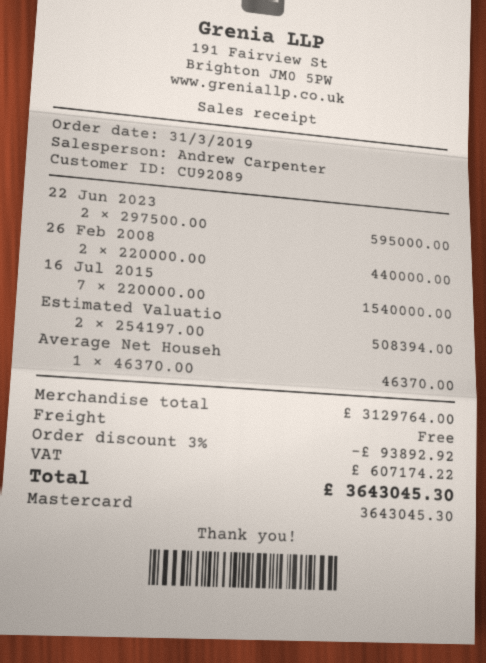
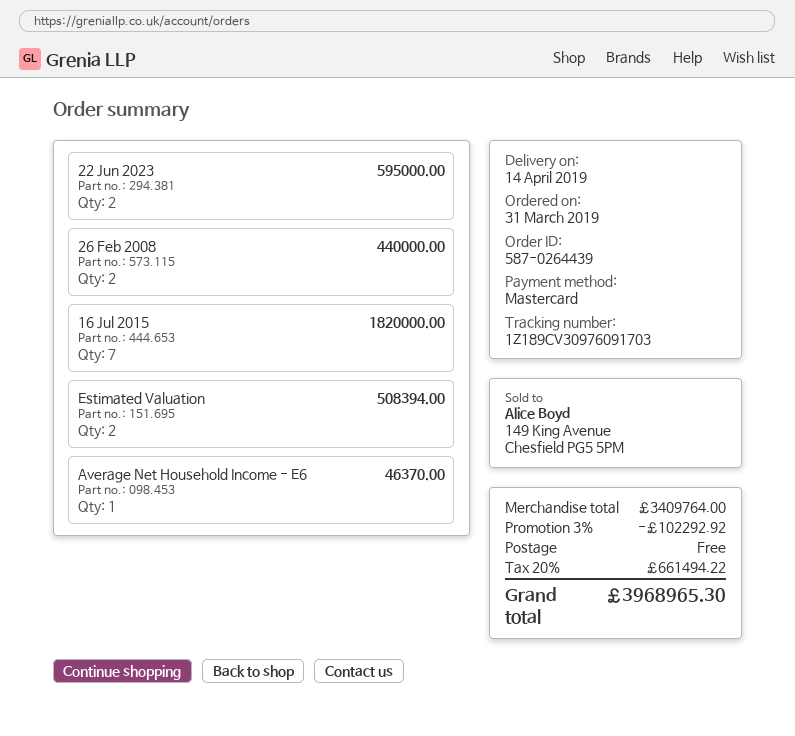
16 Jul 2015: 7 for 1540000.00 -> 7 for 1820000.00
subtotal: 3129764.00 -> 3409764.00
discount: 3% = 93892.92 -> 3% = 102292.92
tax: 607174.22 -> 661494.22
total: 3643045.30 -> 3968965.30

